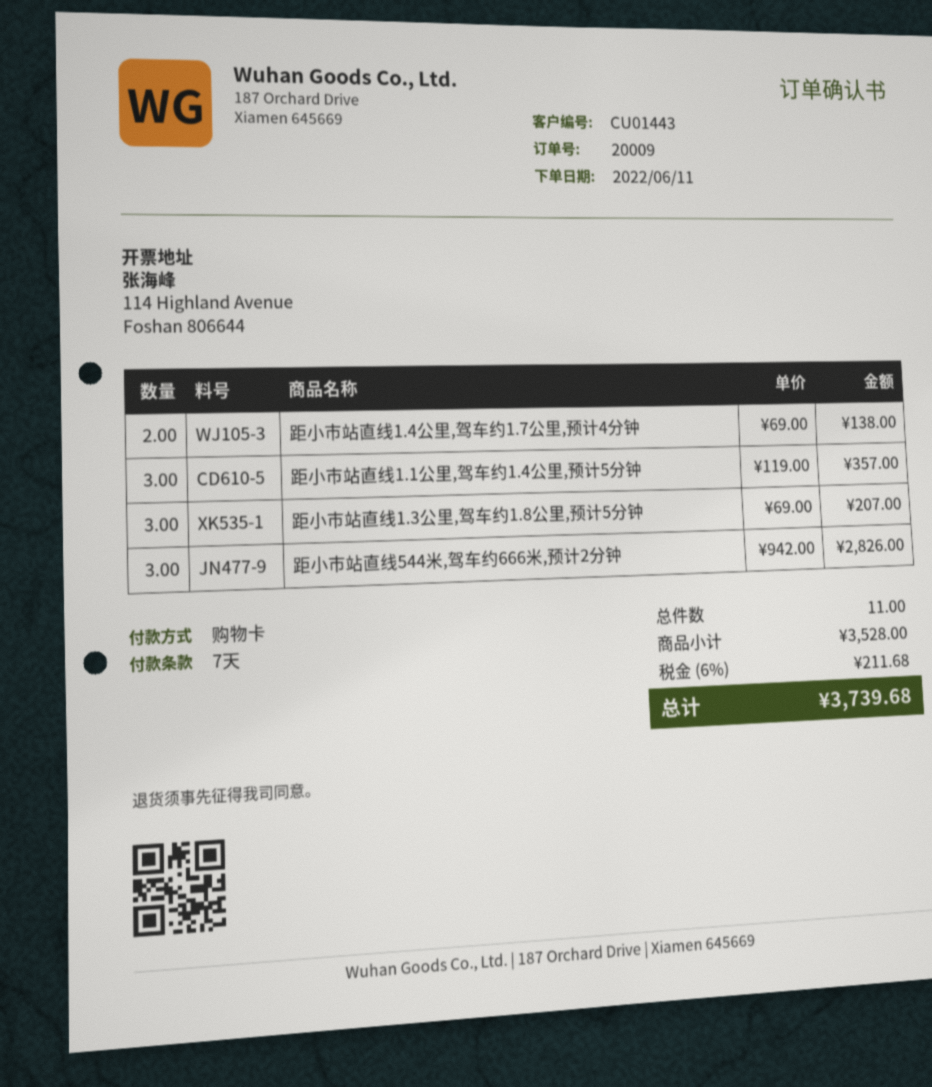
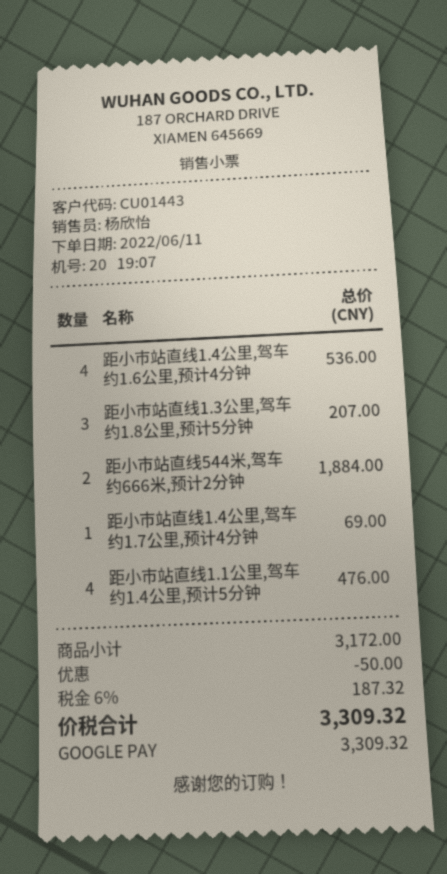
payment method: gift card -> Google Pay
距小市站直线1.4公里,驾车约1.7公里,预计4分钟: 2 for 138.00 -> 1 for 69.00
距小市站直线1.1公里,驾车约1.4公里,预计5分钟: 3 for 357.00 -> 4 for 476.00
距小市站直线544米,驾车约666米,预计2分钟: 3 for 2826.00 -> 2 for 1884.00
距小市站直线1.4公里,驾车约1.6公里,预计4分钟: none -> 4 for 536.00
subtotal: 3528.00 -> 3172.00
discount: none -> 50.00
tax: 6% = 211.68 -> 6% = 187.32
total: 3739.68 -> 3309.32

